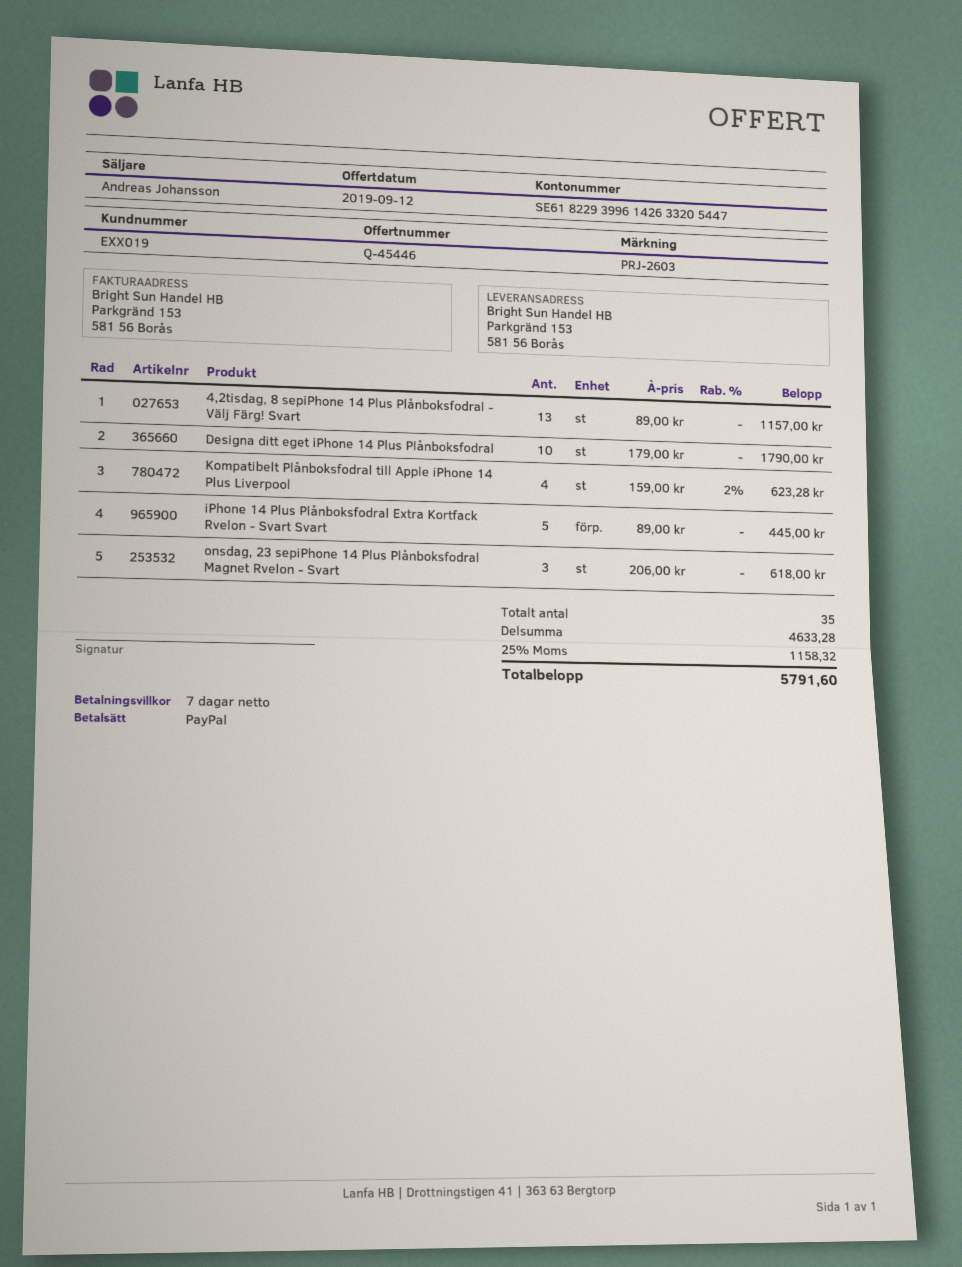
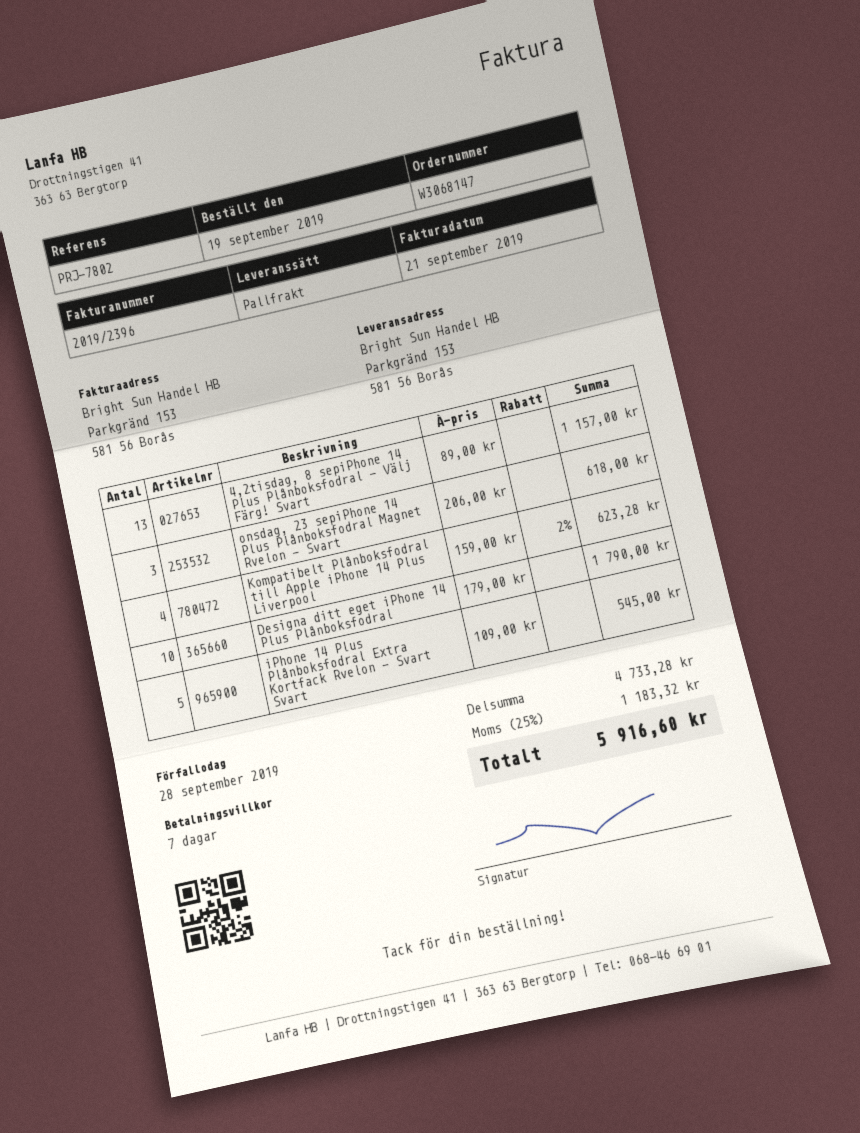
reference: PRJ-2603 -> PRJ-7802
iPhone 14 Plus Plånboksfodral Extra Kortfack Rvelon - Svart Svart: 5 x 89.00 = 445.00 -> 5 x 109.00 = 545.00
subtotal: 4633.28 -> 4733.28
tax: 25% = 1158.32 -> 25% = 1183.32
total: 5791.60 -> 5916.60

